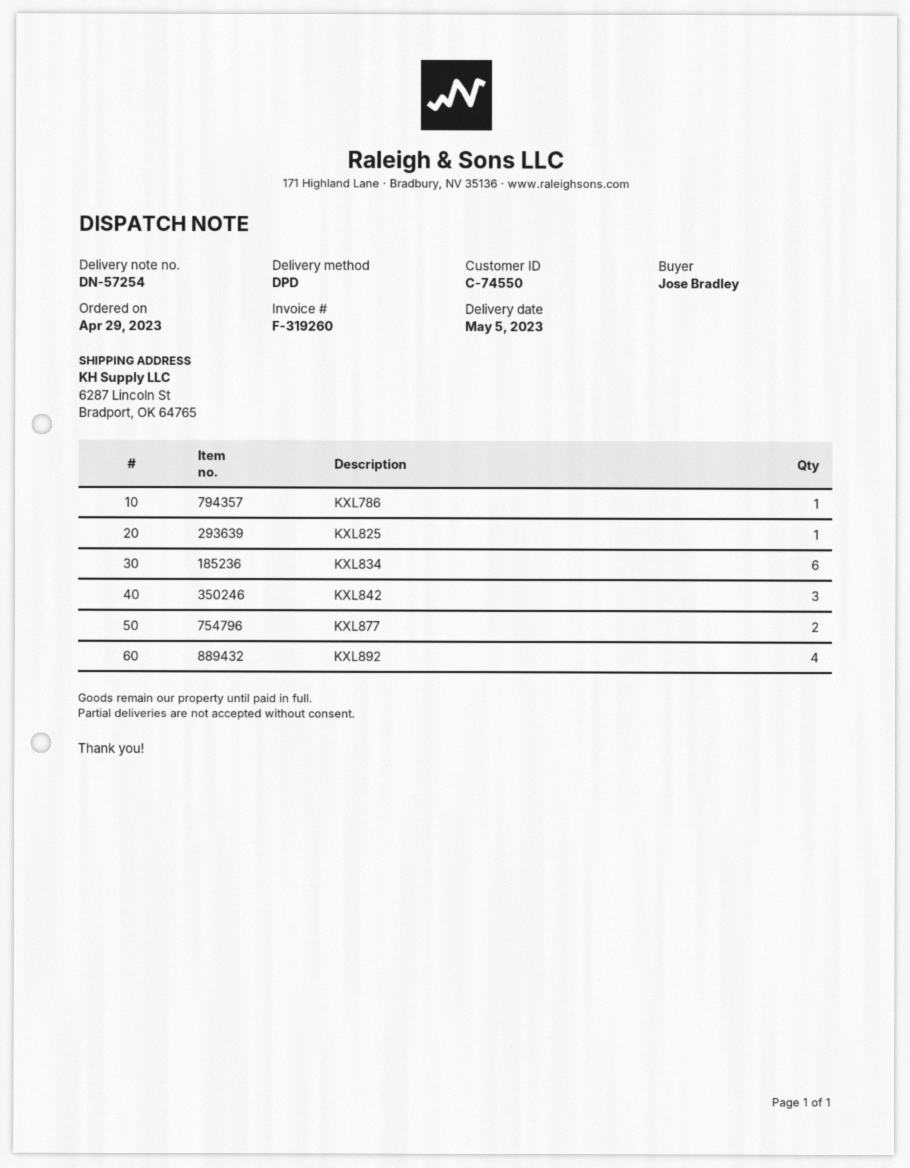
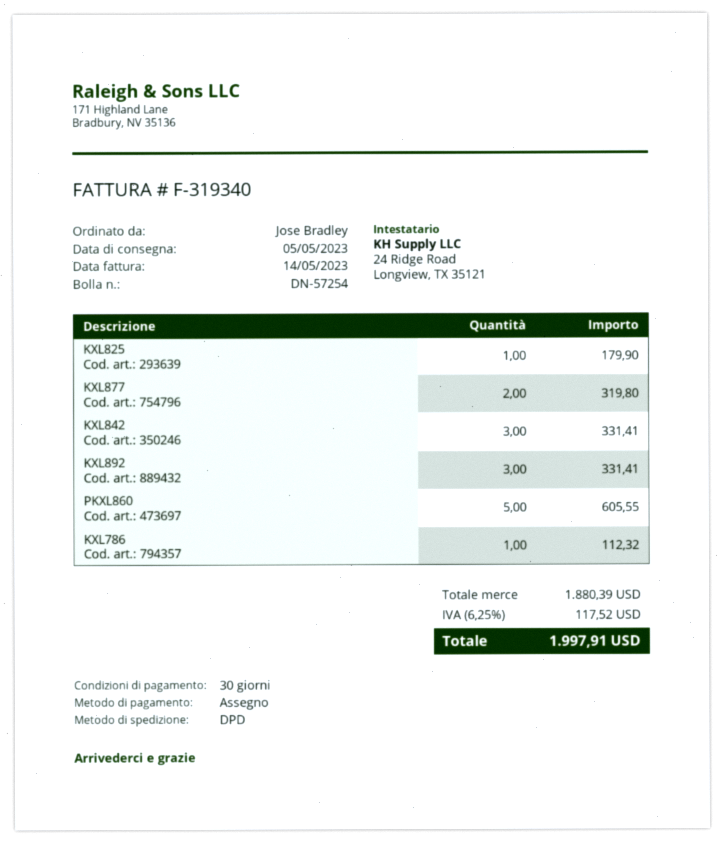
invoice number: F-319260 -> F-319340
KXL834: 6 -> none
KXL892: 4 -> 3
PKXL860: none -> 5

